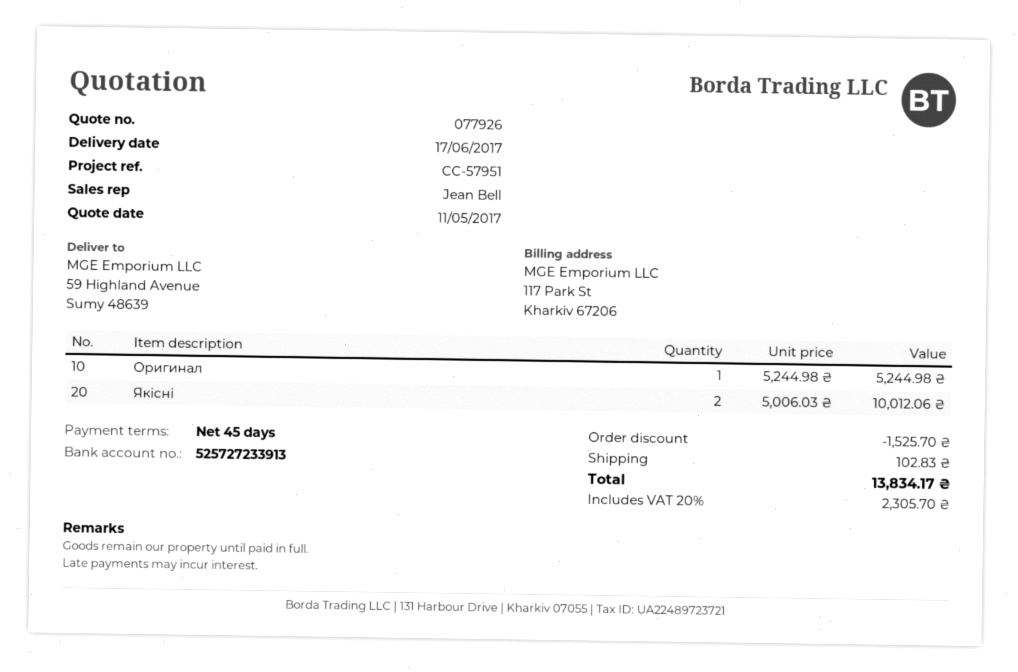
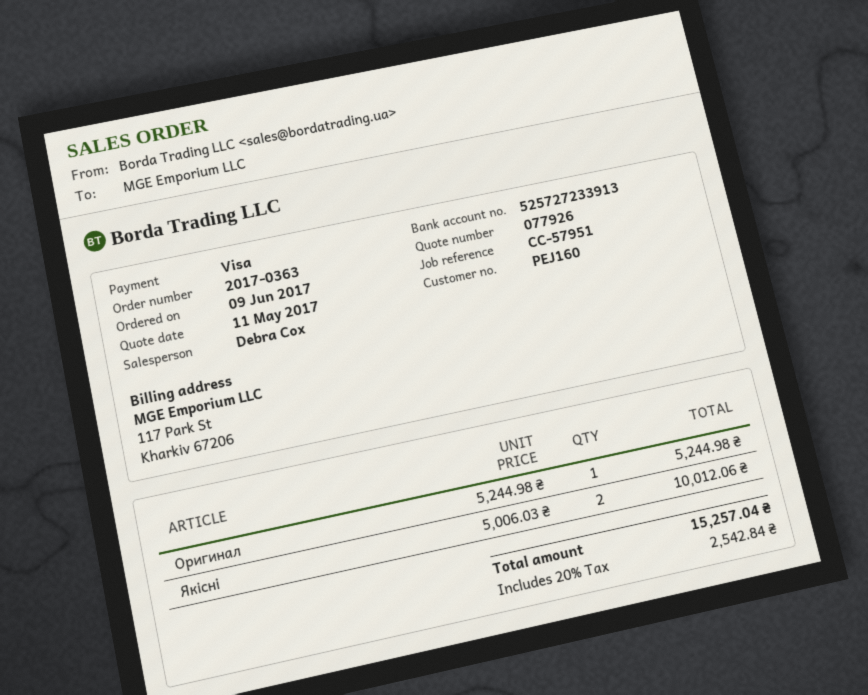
sales rep: Jean Bell -> Debra Cox
discount: 1525.70 -> none
shipping: 102.83 -> none
tax: 20% = 2305.70 -> 20% = 2542.84
total: 13834.17 -> 15257.04

